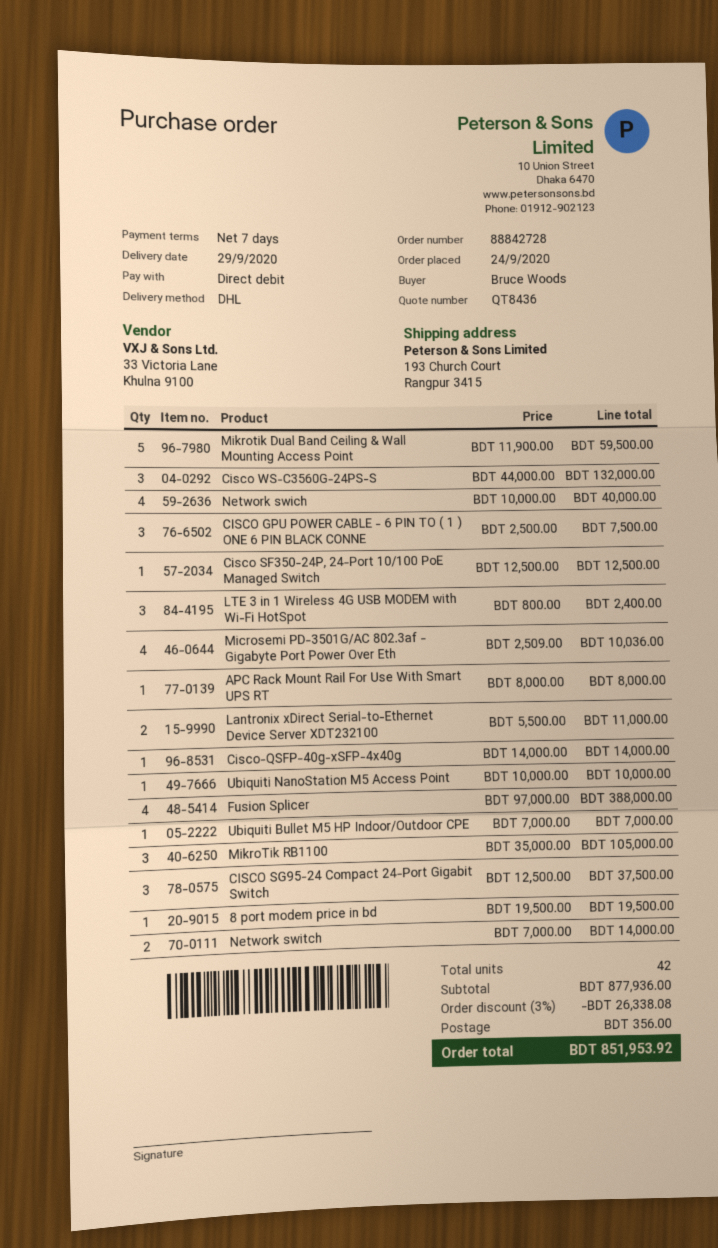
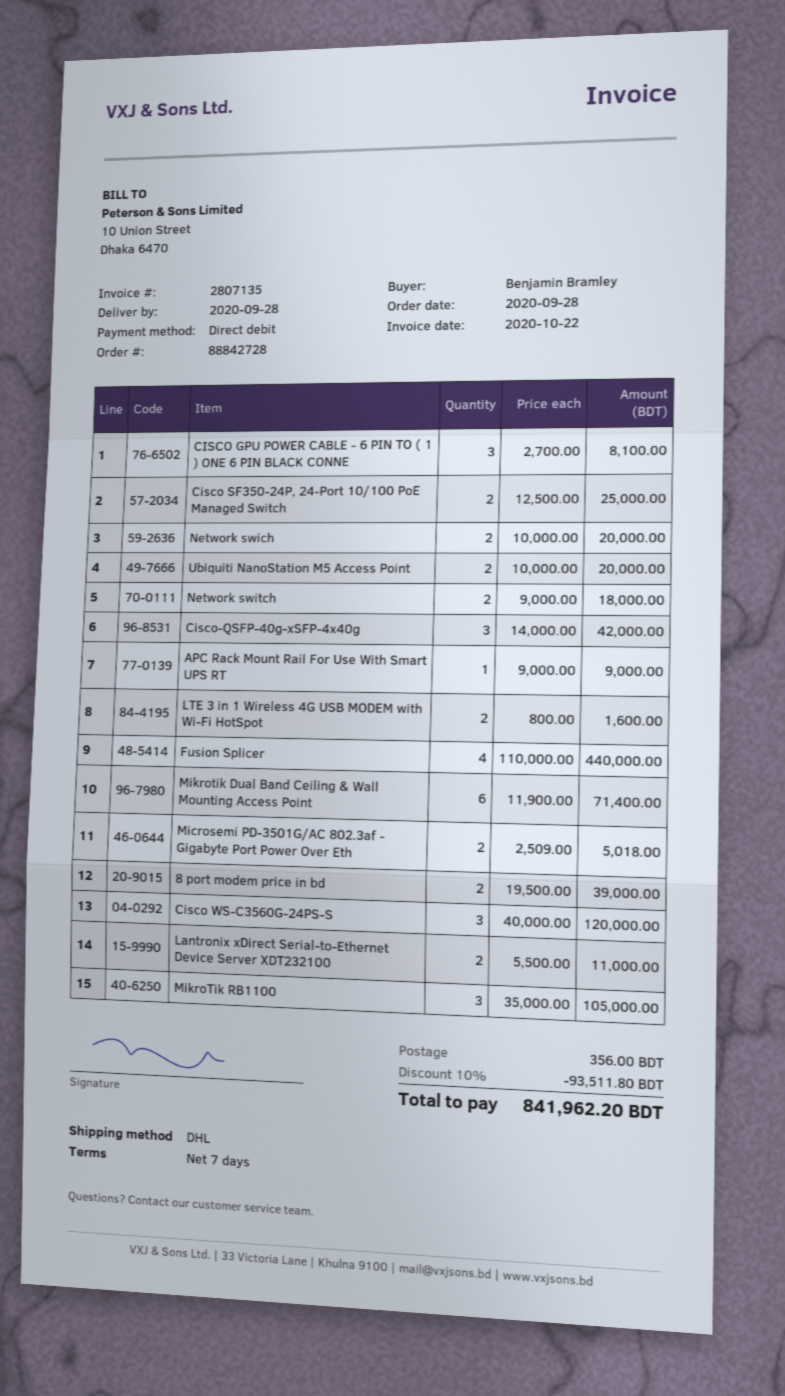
order date: 2020-09-24 -> 2020-09-28
delivery date: 2020-09-29 -> 2020-09-28
ordered by: Bruce Woods -> Benjamin Bramley
Mikrotik Dual Band Ceiling & Wall Mounting Access Point: 5 x 11900.00 = 59500.00 -> 6 x 11900.00 = 71400.00
Cisco WS-C3560G-24PS-S: 3 x 44000.00 = 132000.00 -> 3 x 40000.00 = 120000.00
Network swich: 4 x 10000.00 = 40000.00 -> 2 x 10000.00 = 20000.00
CISCO GPU POWER CABLE - 6 PIN TO ( 1 ) ONE 6 PIN BLACK CONNE: 3 x 2500.00 = 7500.00 -> 3 x 2700.00 = 8100.00
Cisco SF350-24P, 24-Port 10/100 PoE Managed Switch: 1 x 12500.00 = 12500.00 -> 2 x 12500.00 = 25000.00
LTE 3 in 1 Wireless 4G USB MODEM with Wi-Fi HotSpot: 3 x 800.00 = 2400.00 -> 2 x 800.00 = 1600.00
Microsemi PD-3501G/AC 802.3af - Gigabyte Port Power Over Eth: 4 x 2509.00 = 10036.00 -> 2 x 2509.00 = 5018.00
APC Rack Mount Rail For Use With Smart UPS RT: 1 x 8000.00 = 8000.00 -> 1 x 9000.00 = 9000.00
Cisco-QSFP-40g-xSFP-4x40g: 1 x 14000.00 = 14000.00 -> 3 x 14000.00 = 42000.00
Ubiquiti NanoStation M5 Access Point: 1 x 10000.00 = 10000.00 -> 2 x 10000.00 = 20000.00
Fusion Splicer: 4 x 97000.00 = 388000.00 -> 4 x 110000.00 = 440000.00
Ubiquiti Bullet M5 HP Indoor/Outdoor CPE: 1 x 7000.00 = 7000.00 -> none
CISCO SG95-24 Compact 24-Port Gigabit Switch: 3 x 12500.00 = 37500.00 -> none
8 port modem price in bd: 1 x 19500.00 = 19500.00 -> 2 x 19500.00 = 39000.00
Network switch: 2 x 7000.00 = 14000.00 -> 2 x 9000.00 = 18000.00
discount: 3% = 26338.08 -> 10% = 93511.80
total: 851953.92 -> 841962.20

